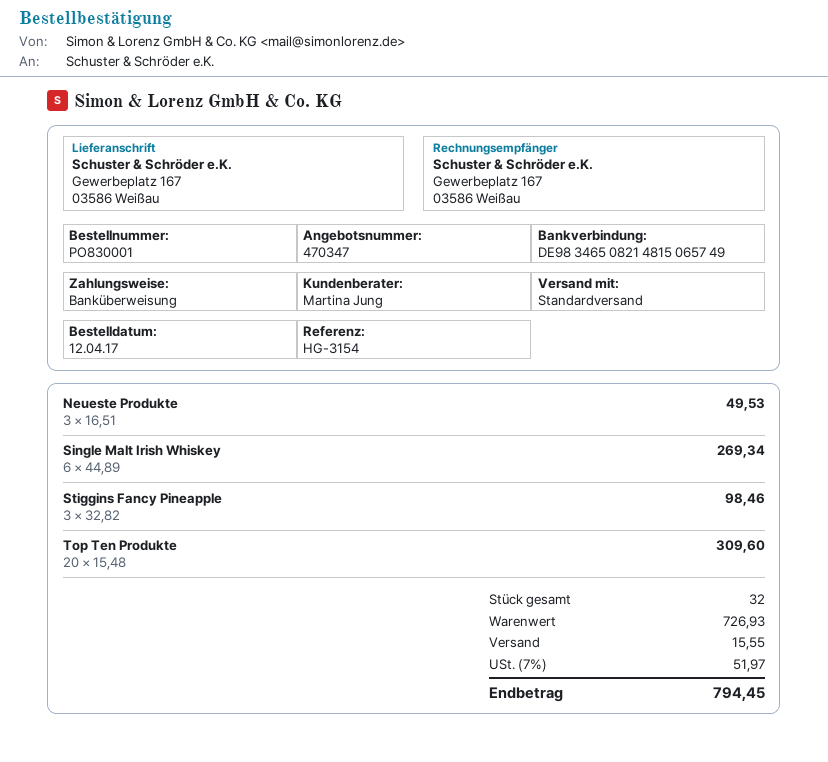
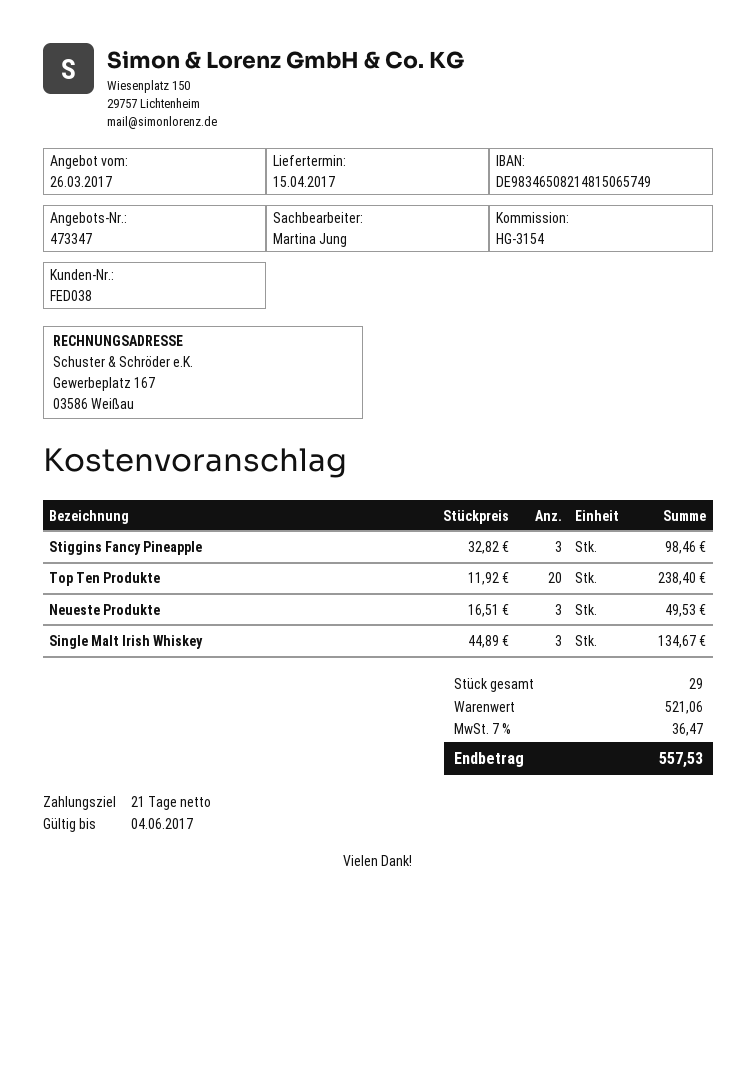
quote number: 470347 -> 473347
Single Malt Irish Whiskey: 6 x 44.89 = 269.34 -> 3 x 44.89 = 134.67
Top Ten Produkte: 20 x 15.48 = 309.60 -> 20 x 11.92 = 238.40
total quantity: 32 -> 29
subtotal: 726.93 -> 521.06
shipping: 15.55 -> none
tax: 7% = 51.97 -> 7% = 36.47
total: 794.45 -> 557.53

